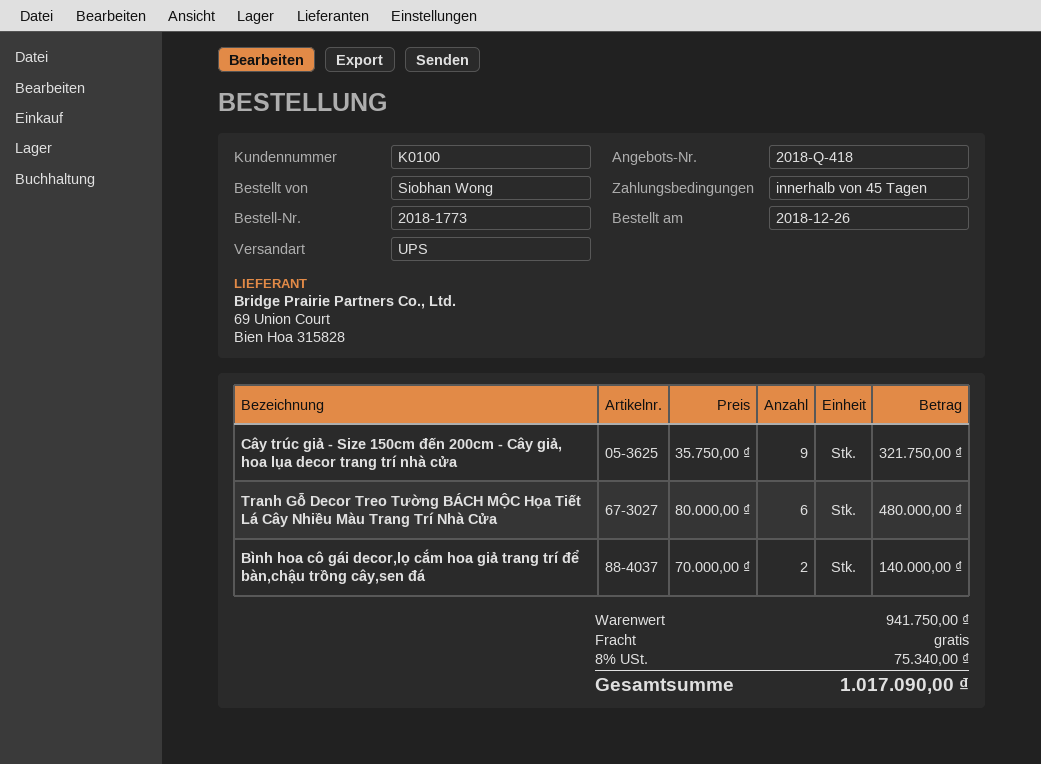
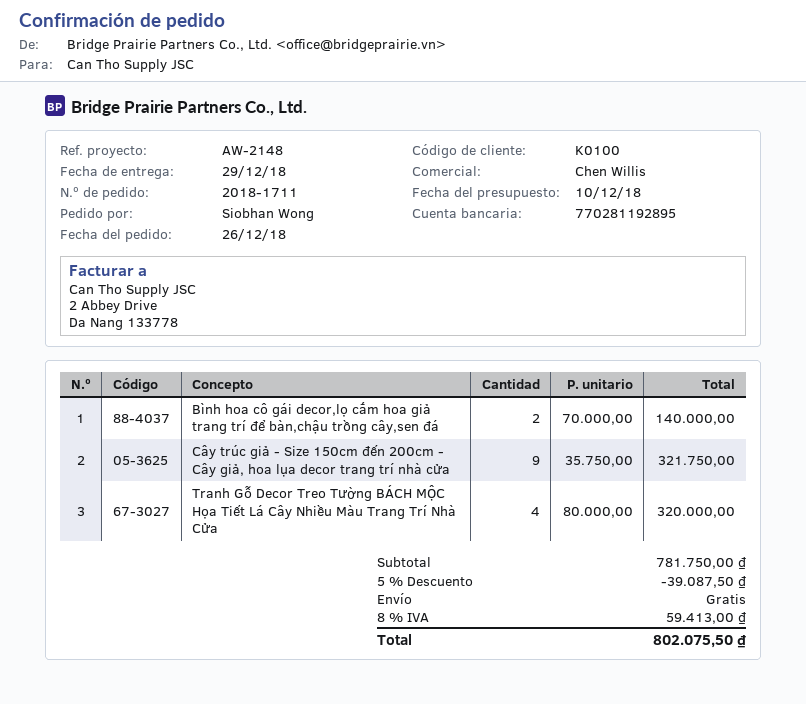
order number: 2018-1773 -> 2018-1711
Tranh Gỗ Decor Treo Tường BÁCH MỘC Họa Tiết Lá Cây Nhiều Màu Trang Trí Nhà Cửa: 6 x 80000.00 = 480000.00 -> 4 x 80000.00 = 320000.00
subtotal: 941750.00 -> 781750.00
discount: none -> 5% = 39087.50
tax: 8% = 75340.00 -> 8% = 59413.00
total: 1017090.00 -> 802075.50

